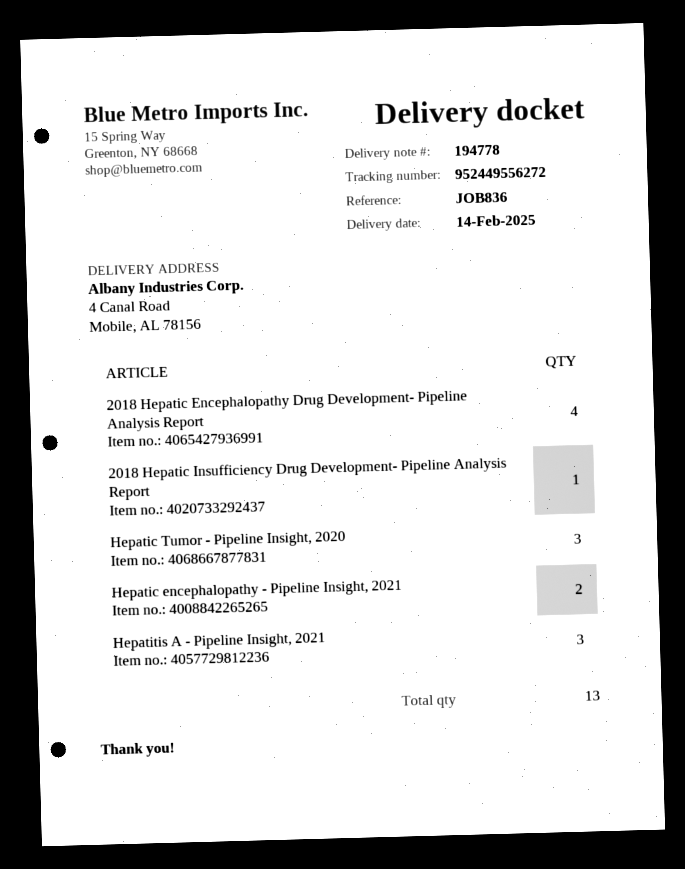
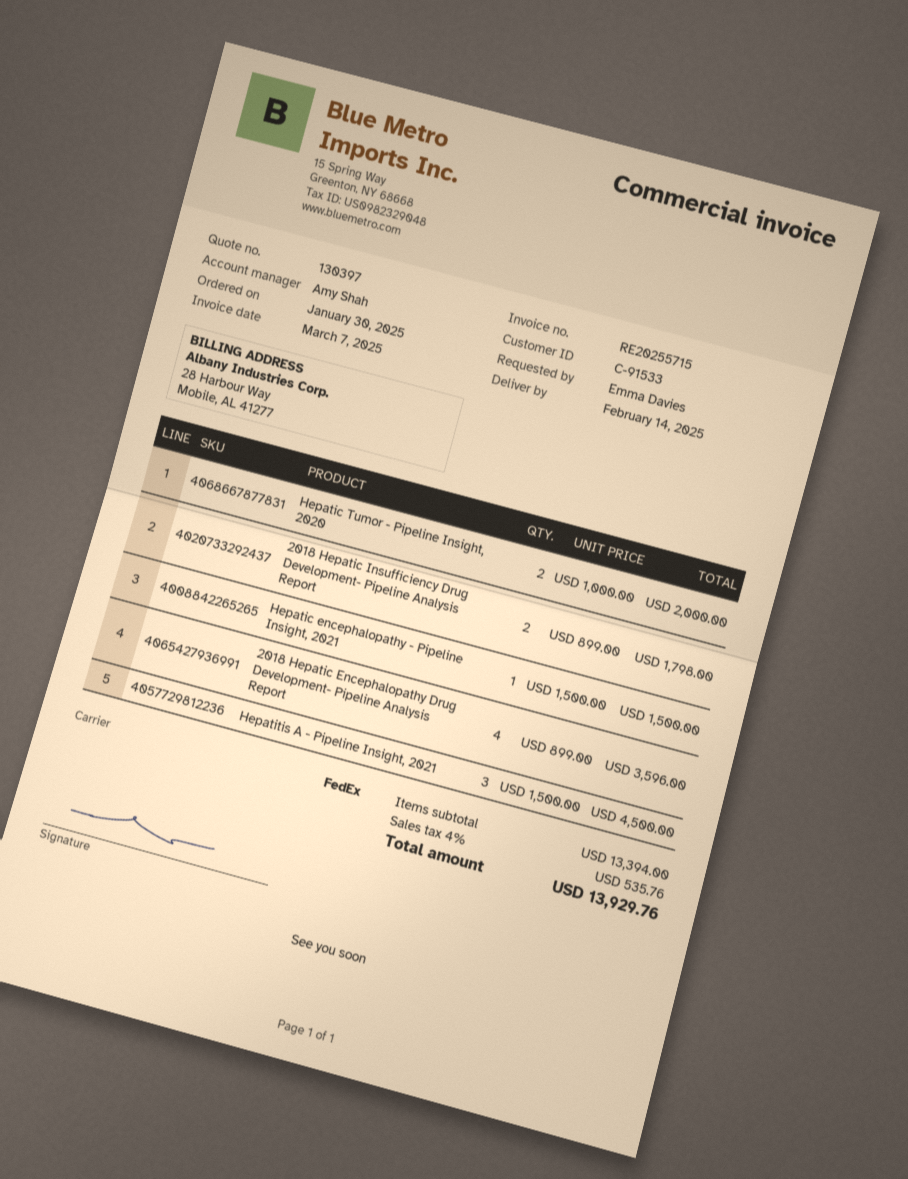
2018 Hepatic Insufficiency Drug Development- Pipeline Analysis Report: 1 -> 2
Hepatic Tumor - Pipeline Insight, 2020: 3 -> 2
Hepatic encephalopathy - Pipeline Insight, 2021: 2 -> 1

